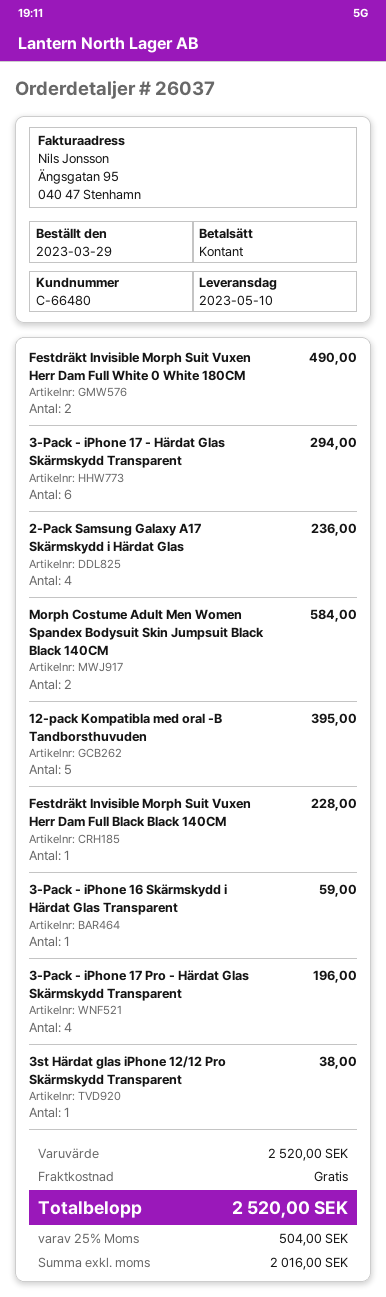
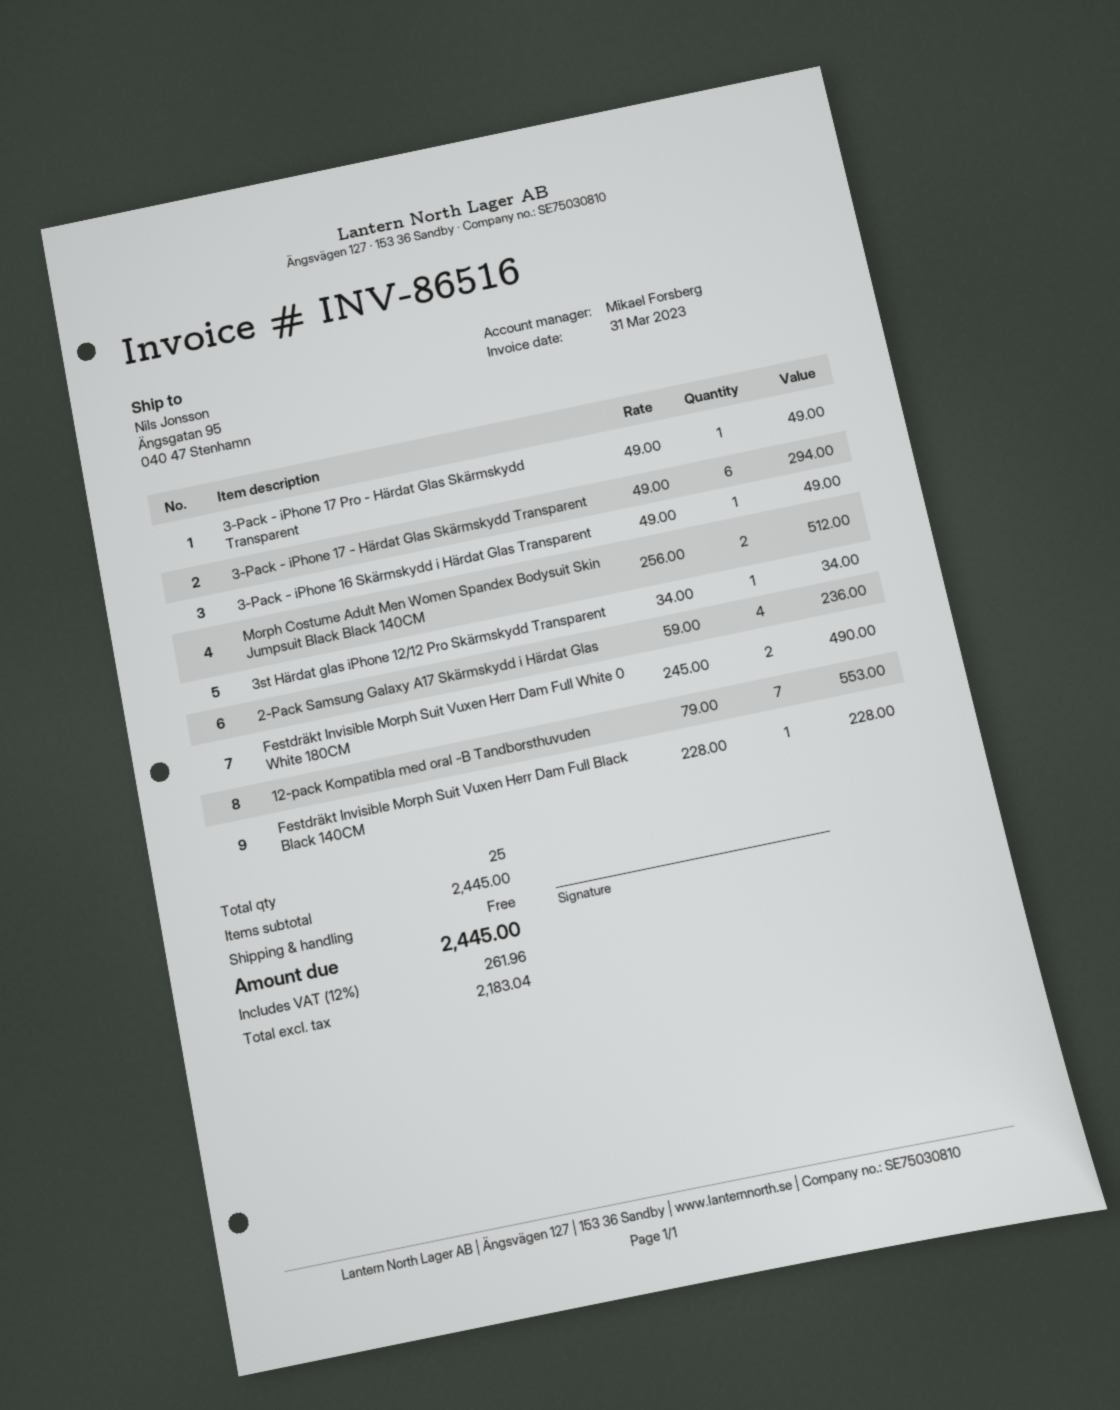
Morph Costume Adult Men Women Spandex Bodysuit Skin Jumpsuit Black Black 140CM: 2 for 584.00 -> 2 for 512.00
12-pack Kompatibla med oral -B Tandborsthuvuden: 5 for 395.00 -> 7 for 553.00
3-Pack - iPhone 16 Skärmskydd i Härdat Glas Transparent: 1 for 59.00 -> 1 for 49.00
3-Pack - iPhone 17 Pro - Härdat Glas Skärmskydd Transparent: 4 for 196.00 -> 1 for 49.00
3st Härdat glas iPhone 12/12 Pro Skärmskydd Transparent: 1 for 38.00 -> 1 for 34.00
subtotal: 2520.00 -> 2445.00
net: 2016.00 -> 2183.04
tax: 25% = 504.00 -> 12% = 261.96
total: 2520.00 -> 2445.00

